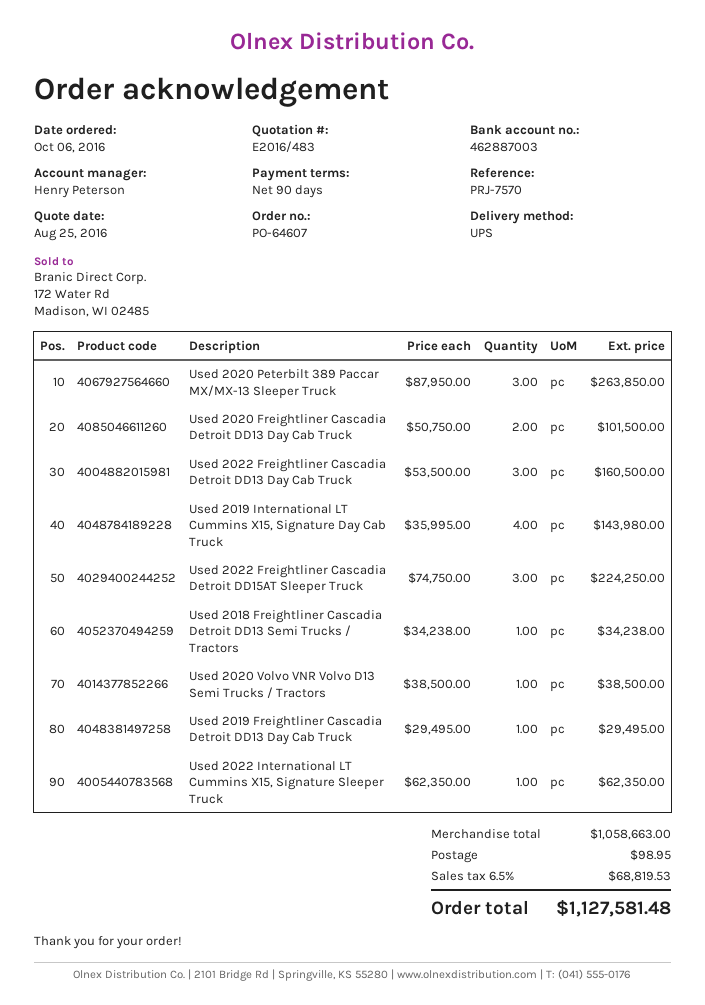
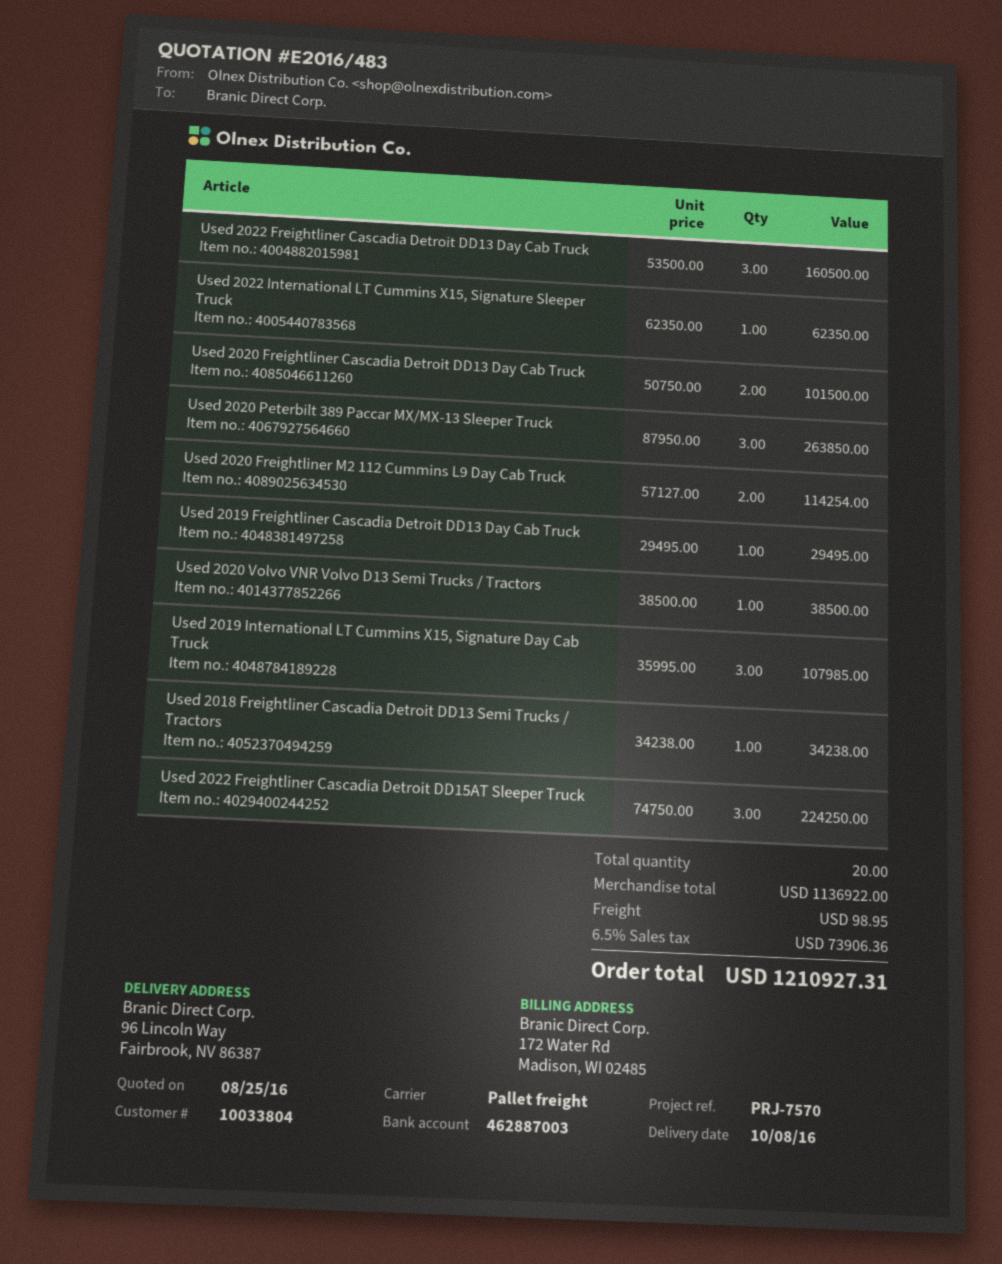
shipping method: UPS -> pallet freight
Used 2019 International LT Cummins X15, Signature Day Cab Truck: 4 x 35995.00 = 143980.00 -> 3 x 35995.00 = 107985.00
Used 2020 Freightliner M2 112 Cummins L9 Day Cab Truck: none -> 2 x 57127.00 = 114254.00
subtotal: 1058663.00 -> 1136922.00
tax: 6.5% = 68819.53 -> 6.5% = 73906.36
total: 1127581.48 -> 1210927.31

